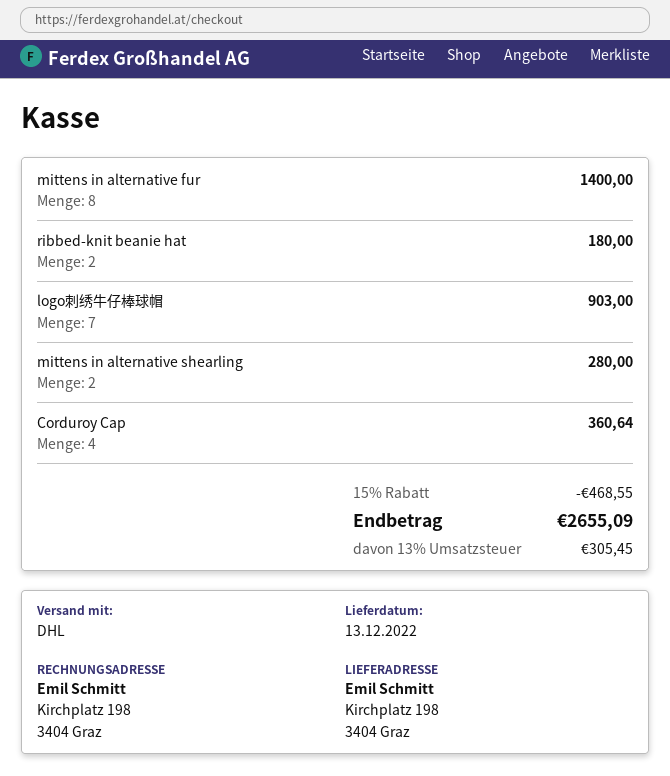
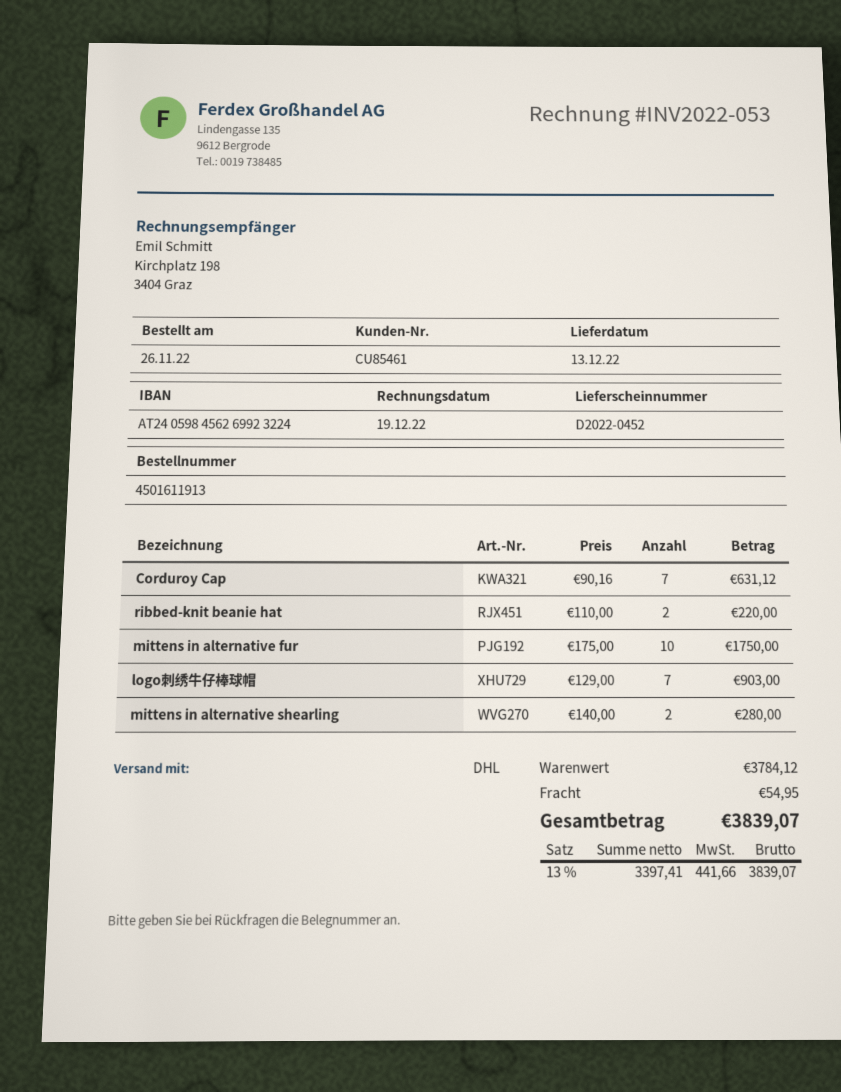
mittens in alternative fur: 8 for 1400.00 -> 10 for 1750.00
ribbed-knit beanie hat: 2 for 180.00 -> 2 for 220.00
Corduroy Cap: 4 for 360.64 -> 7 for 631.12
discount: 15% = 468.55 -> none
shipping: none -> 54.95
tax: 13% = 305.45 -> 13% = 441.66
total: 2655.09 -> 3839.07

